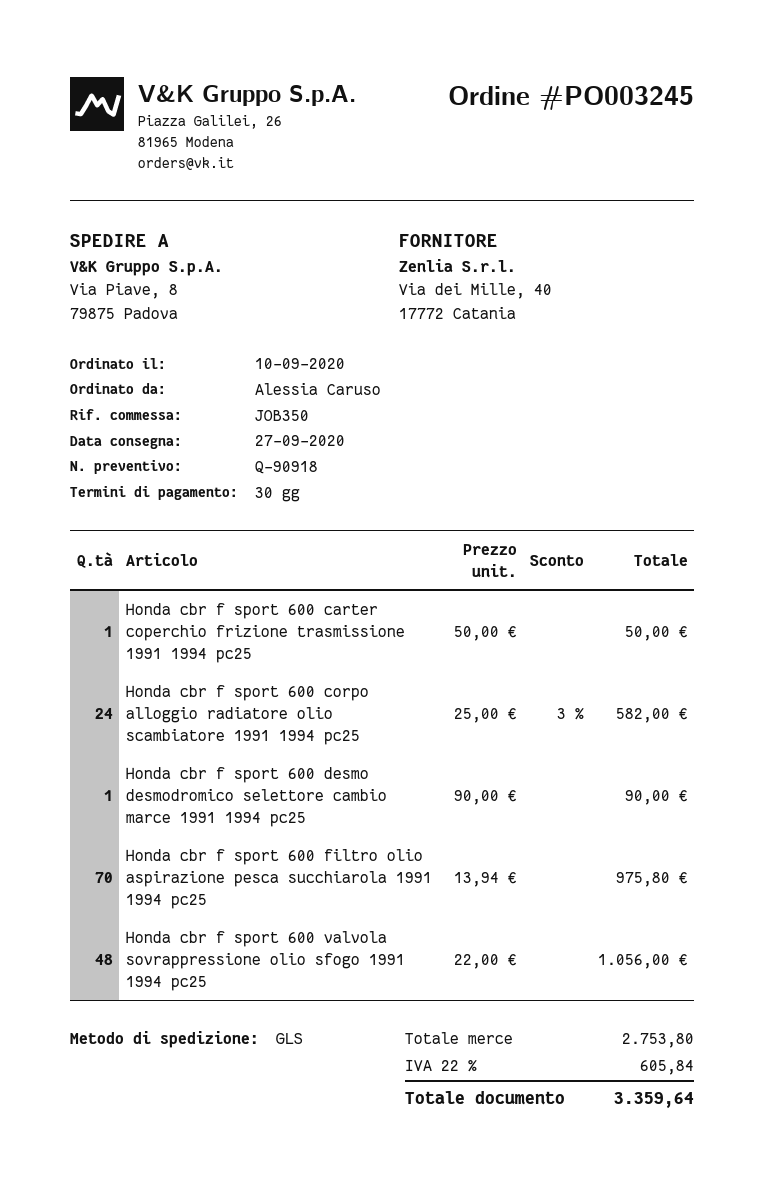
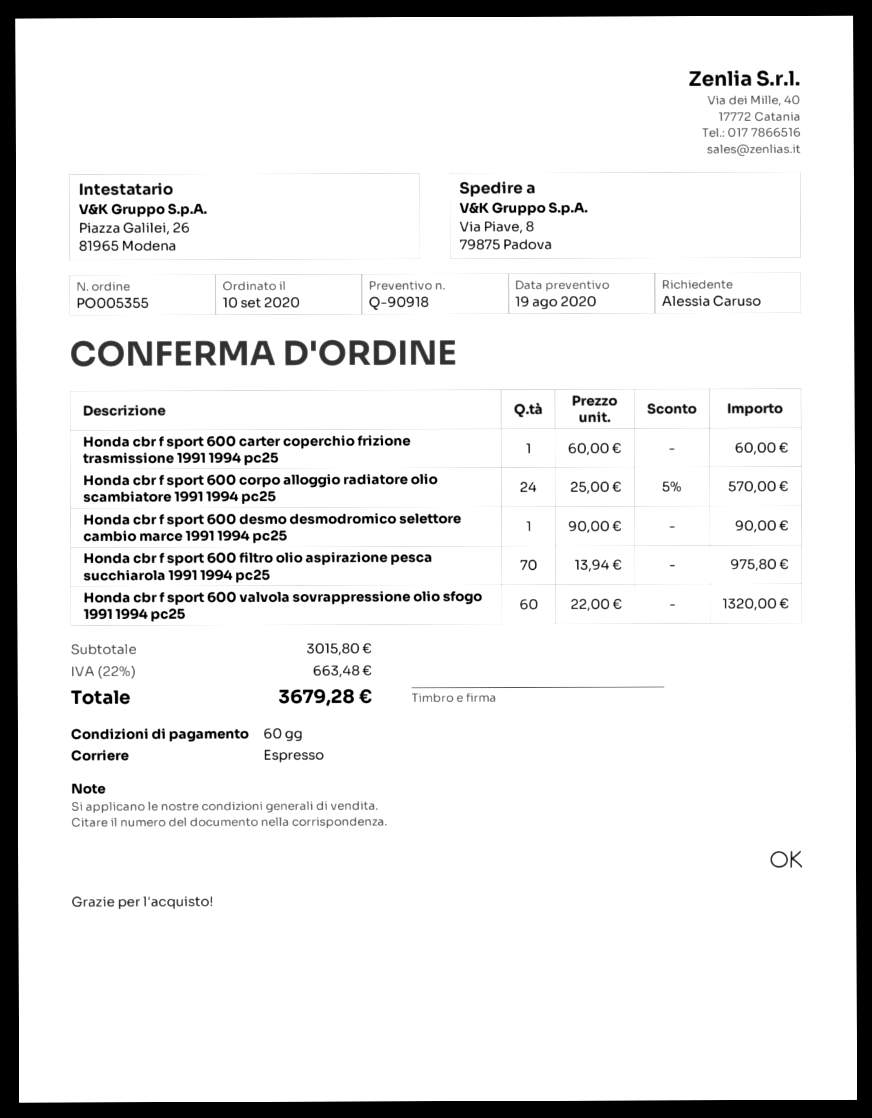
order number: PO003245 -> PO005355
payment terms: 30 days -> 60 days
shipping method: GLS -> express
Honda cbr f sport 600 carter coperchio frizione trasmissione 1991 1994 pc25: 1 x 50.00 = 50.00 -> 1 x 60.00 = 60.00
Honda cbr f sport 600 corpo alloggio radiatore olio scambiatore 1991 1994 pc25: 24 x 25.00 - 3% = 582.00 -> 24 x 25.00 - 5% = 570.00
Honda cbr f sport 600 valvola sovrappressione olio sfogo 1991 1994 pc25: 48 x 22.00 = 1056.00 -> 60 x 22.00 = 1320.00
subtotal: 2753.80 -> 3015.80
tax: 22% = 605.84 -> 22% = 663.48
total: 3359.64 -> 3679.28

